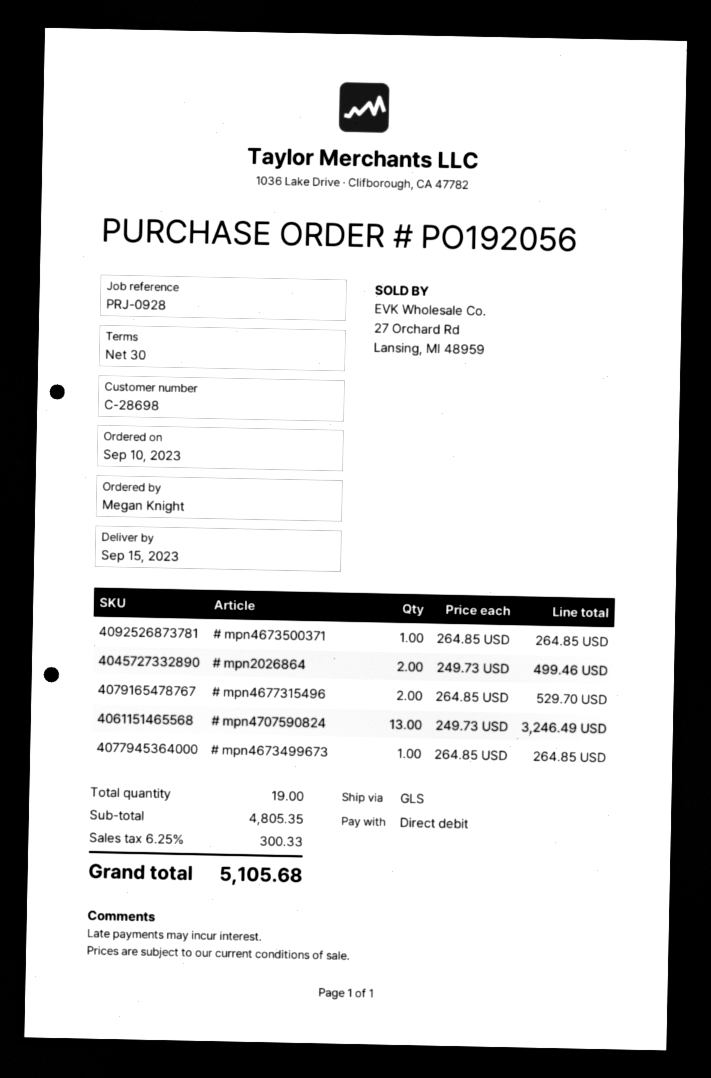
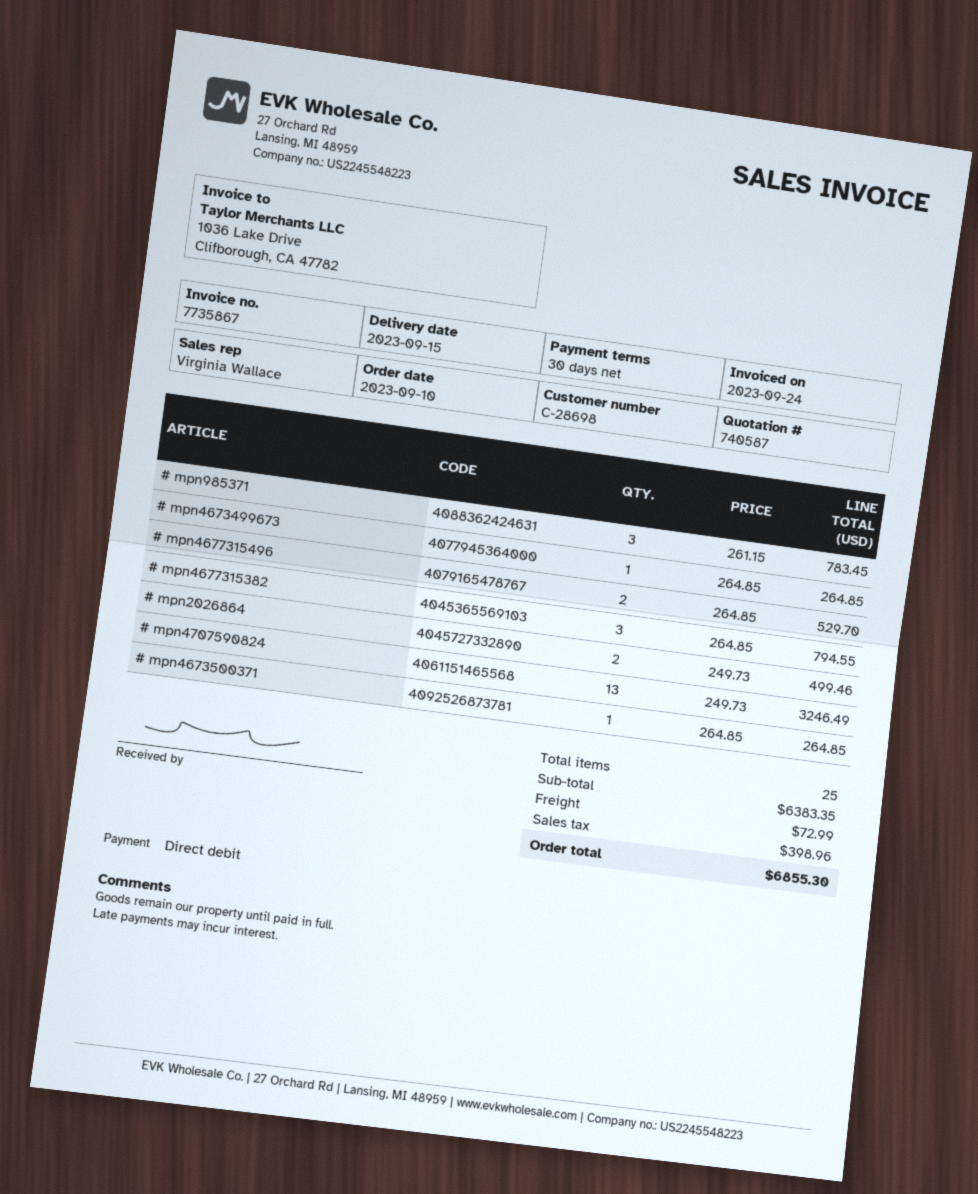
# mpn985371: none -> 3 x 261.15 = 783.45
# mpn4677315382: none -> 3 x 264.85 = 794.55
total quantity: 19 -> 25
subtotal: 4805.35 -> 6383.35
shipping: none -> 72.99
tax: 300.33 -> 398.96
total: 5105.68 -> 6855.30

